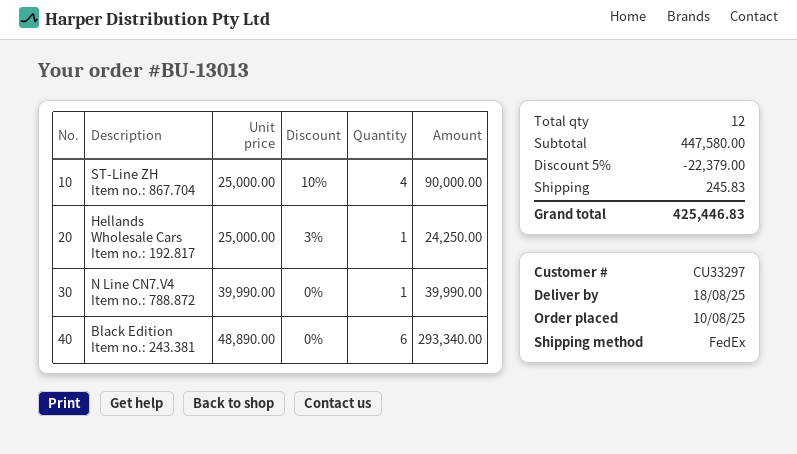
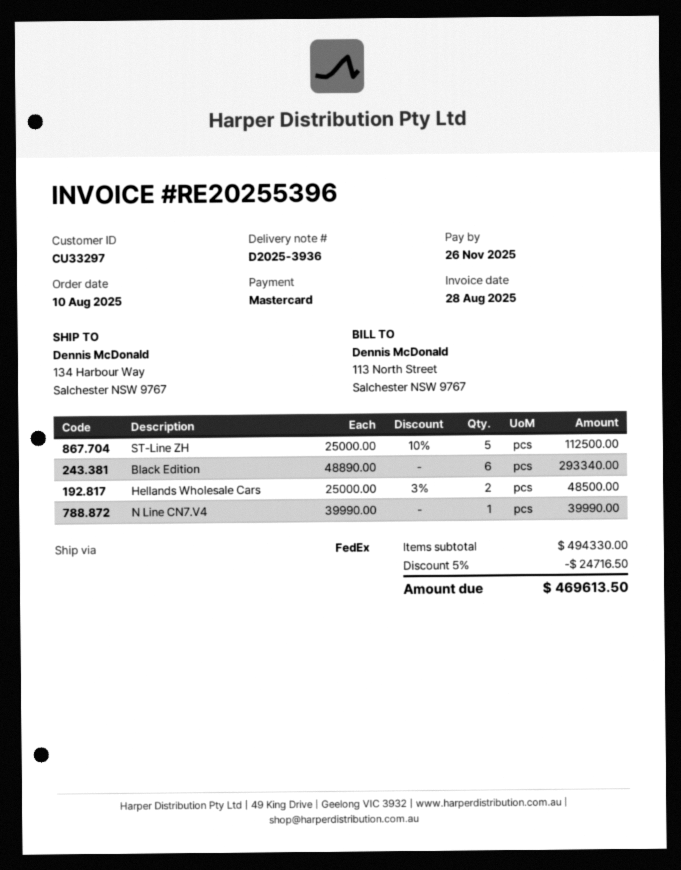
ST-Line ZH: 4 x 25000.00 - 10% = 90000.00 -> 5 x 25000.00 - 10% = 112500.00
Hellands Wholesale Cars: 1 x 25000.00 - 3% = 24250.00 -> 2 x 25000.00 - 3% = 48500.00
subtotal: 447580.00 -> 494330.00
discount: 5% = 22379.00 -> 5% = 24716.50
shipping: 245.83 -> none
total: 425446.83 -> 469613.50

